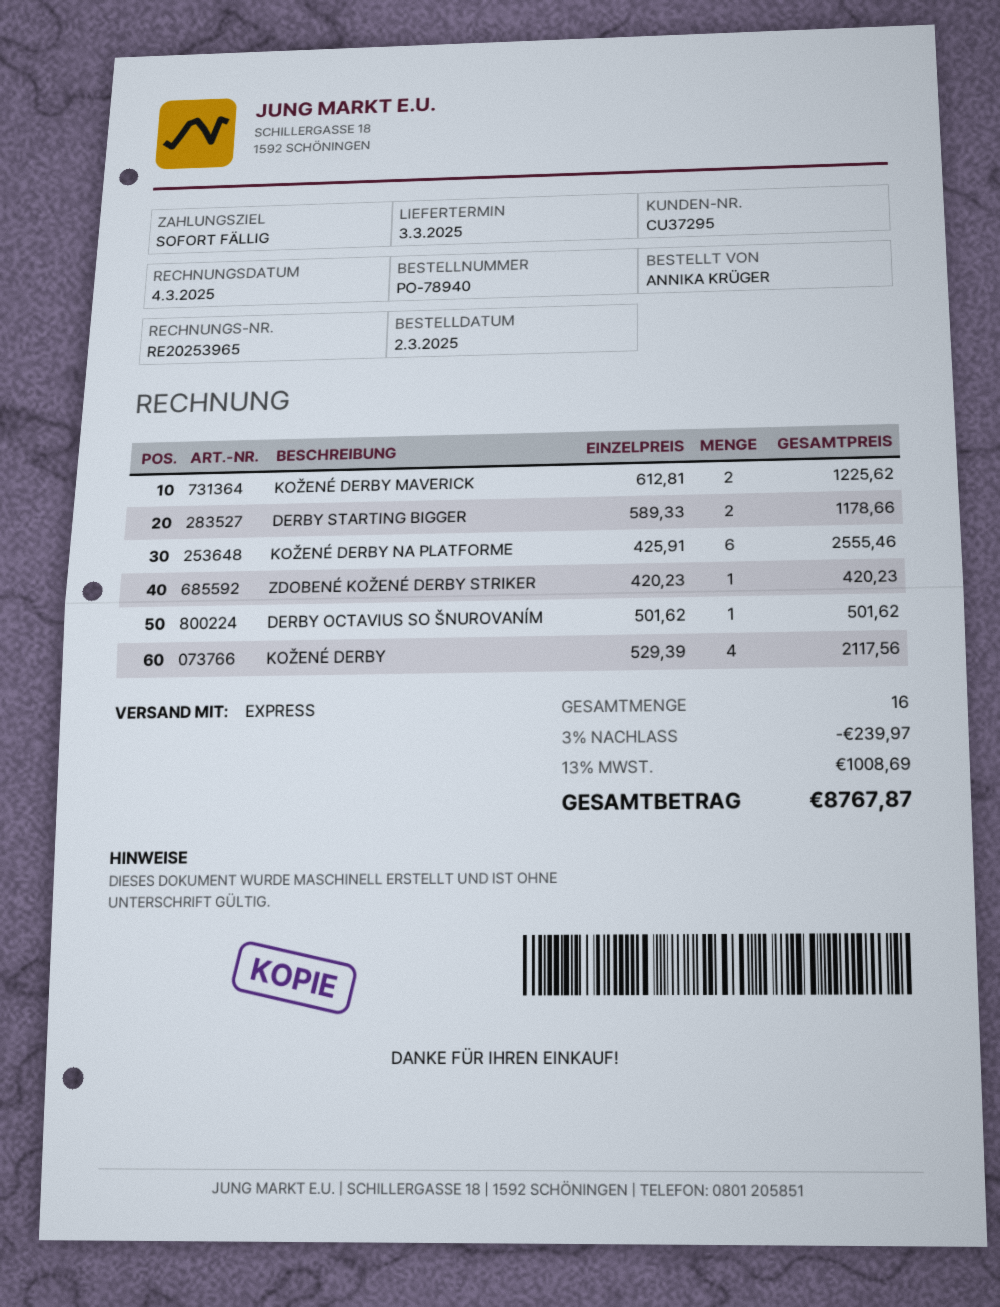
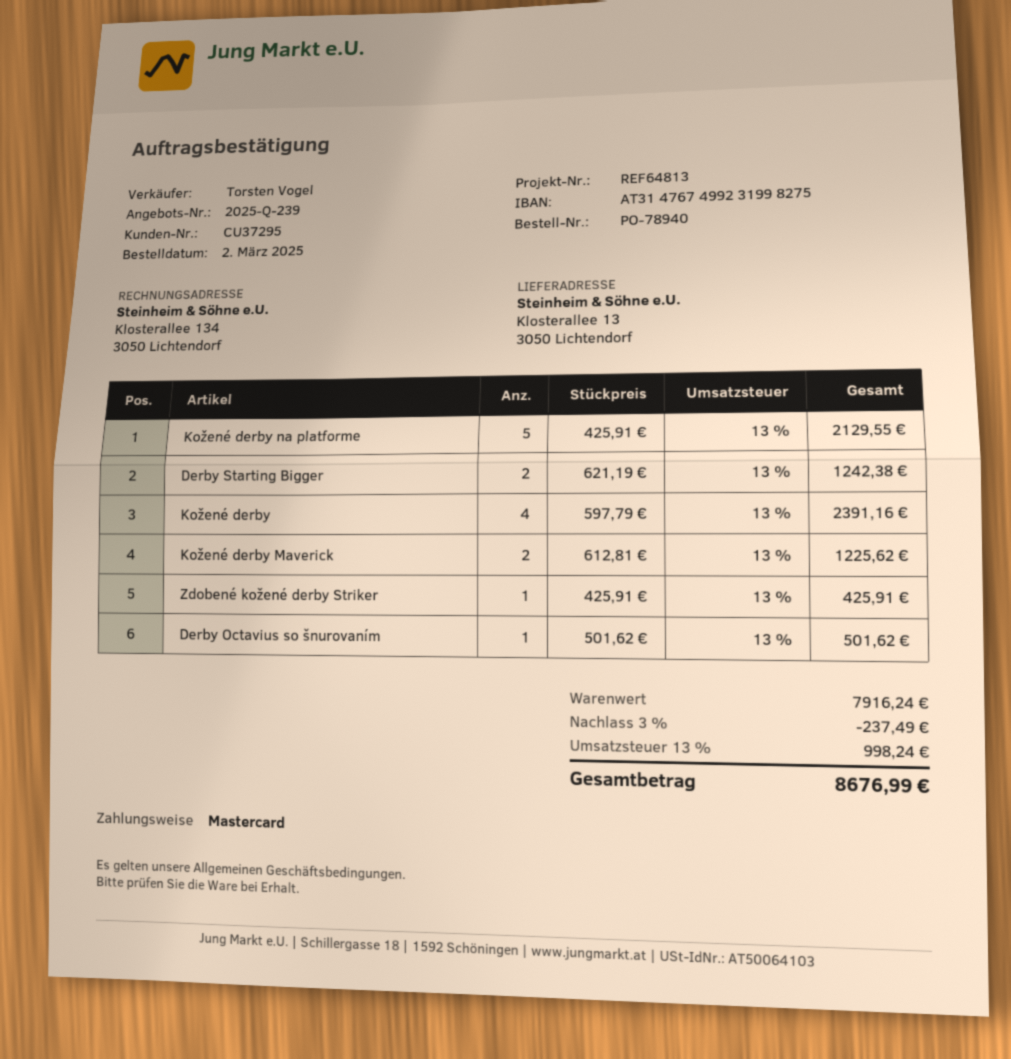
DERBY STARTING BIGGER: 2 x 589.33 = 1178.66 -> 2 x 621.19 = 1242.38
KOŽENÉ DERBY NA PLATFORME: 6 x 425.91 = 2555.46 -> 5 x 425.91 = 2129.55
ZDOBENÉ KOŽENÉ DERBY STRIKER: 1 x 420.23 = 420.23 -> 1 x 425.91 = 425.91
KOŽENÉ DERBY: 4 x 529.39 = 2117.56 -> 4 x 597.79 = 2391.16
discount: 3% = 239.97 -> 3% = 237.49
tax: 13% = 1008.69 -> 13% = 998.24
total: 8767.87 -> 8676.99

